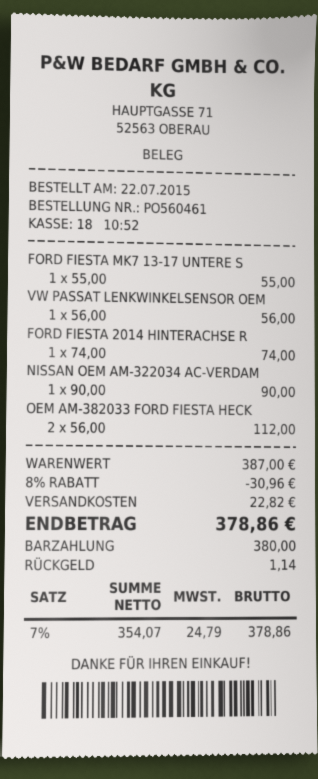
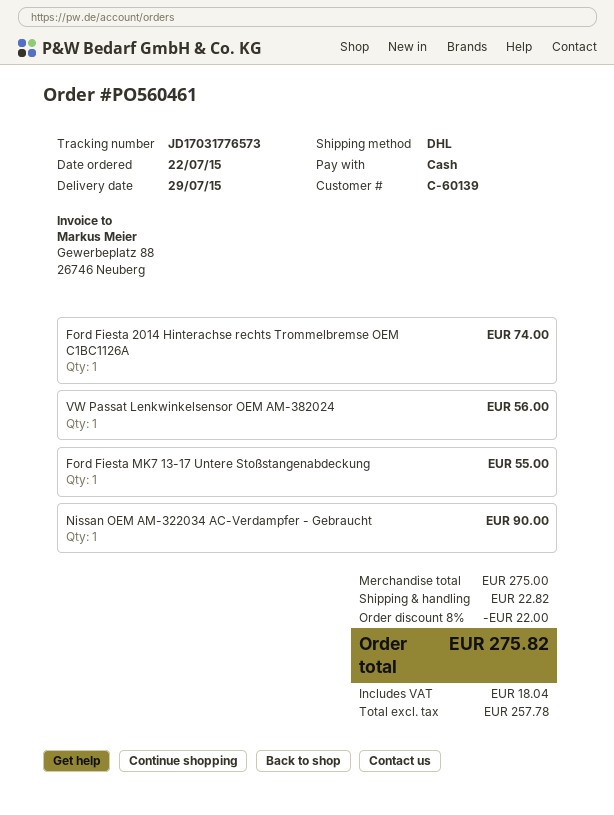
OEM AM-382033 FORD FIESTA HECK: 2 for 112.00 -> none
subtotal: 387.00 -> 275.00
discount: 8% = 30.96 -> 8% = 22.00
net: 354.07 -> 257.78
tax: 24.79 -> 18.04
total: 378.86 -> 275.82

